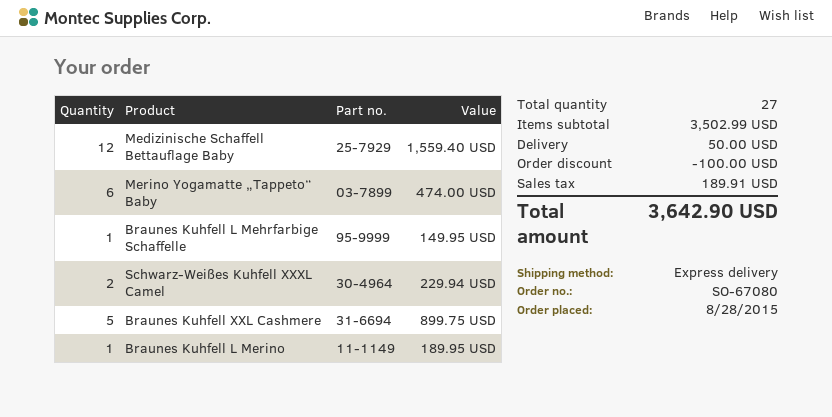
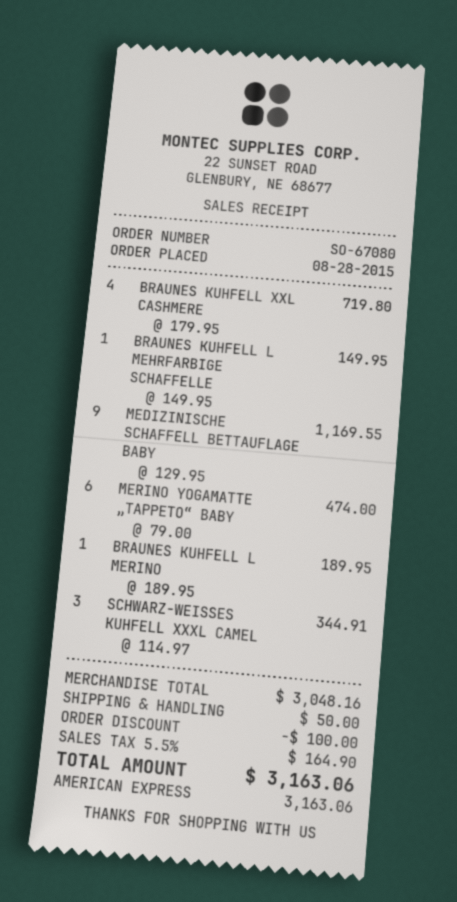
Medizinische Schaffell Bettauflage Baby: 12 for 1559.40 -> 9 for 1169.55
Schwarz-Weißes Kuhfell XXXL Camel: 2 for 229.94 -> 3 for 344.91
Braunes Kuhfell XXL Cashmere: 5 for 899.75 -> 4 for 719.80
subtotal: 3502.99 -> 3048.16
tax: 189.91 -> 164.90
total: 3642.90 -> 3163.06

